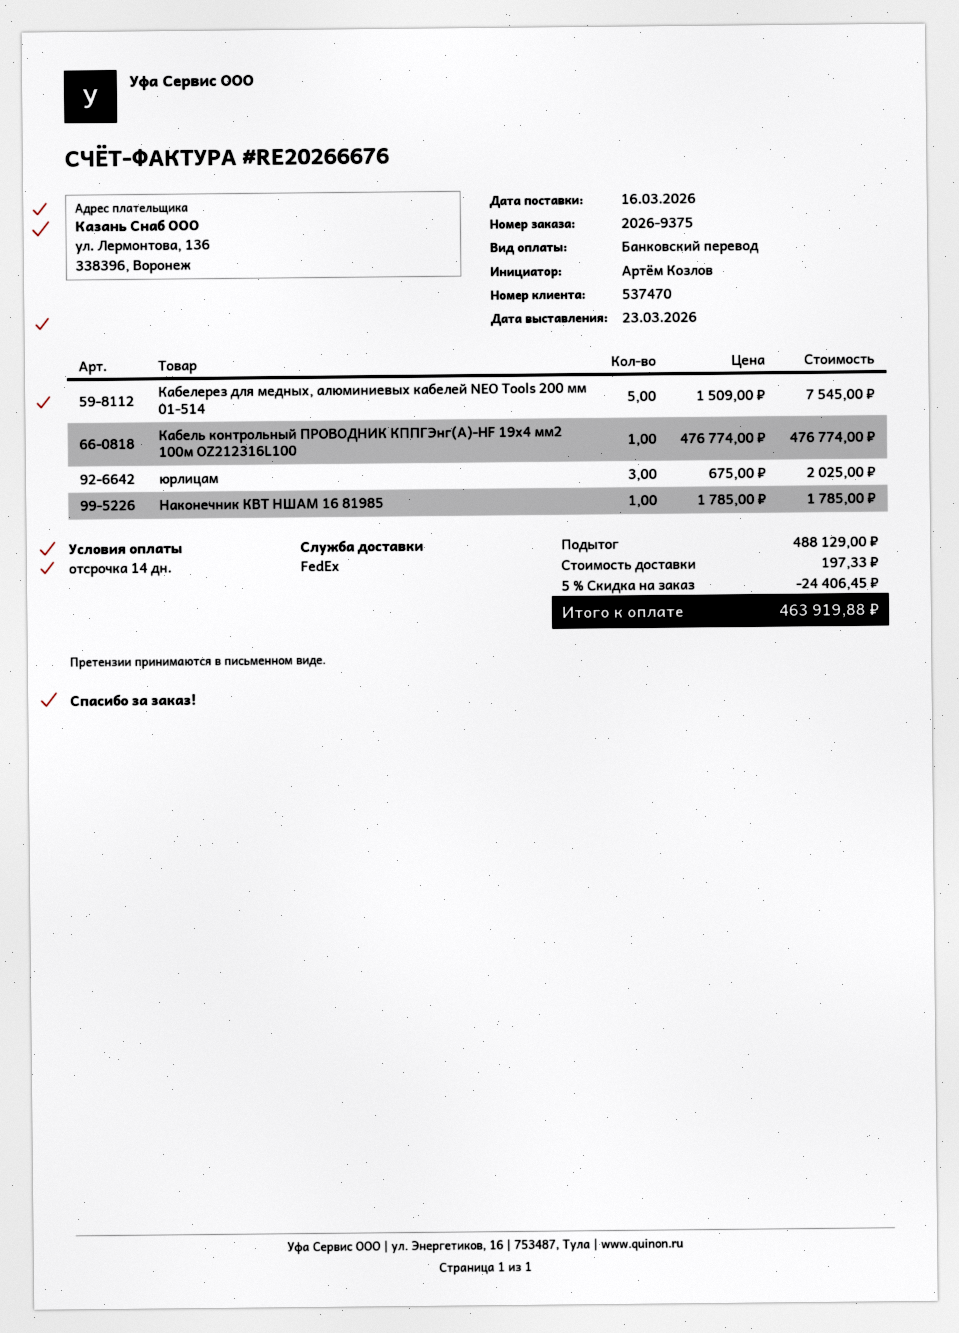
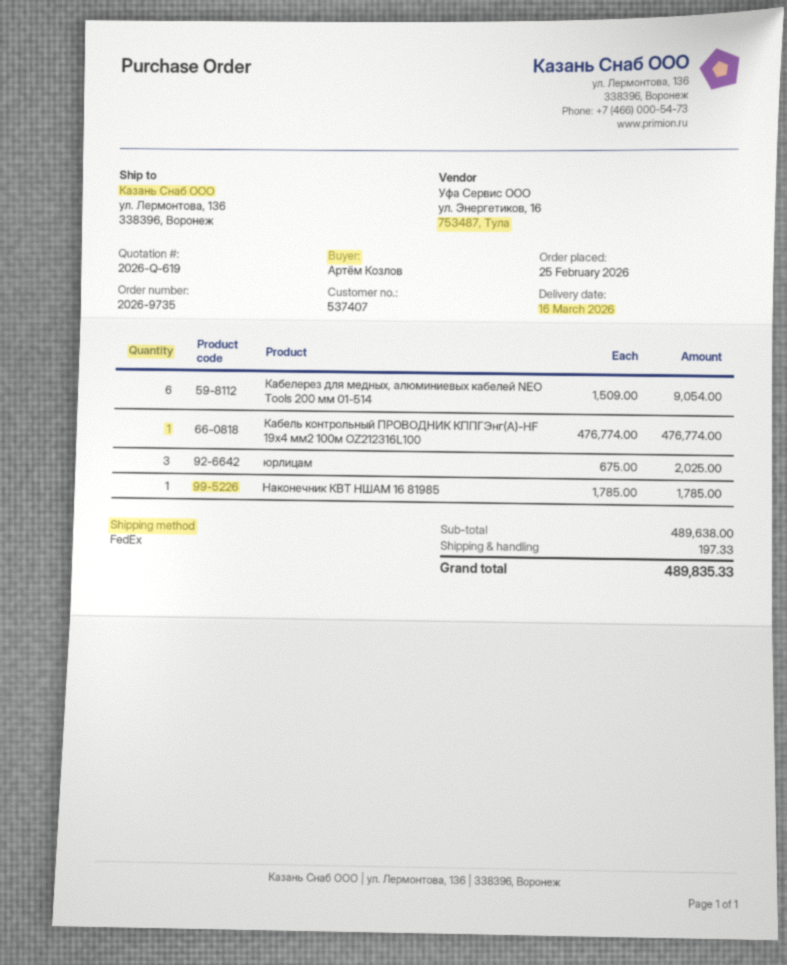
order number: 2026-9375 -> 2026-9735
customer number: 537470 -> 537407
Кабелерез для медных, алюминиевых кабелей NEO Tools 200 мм 01-514: 5 x 1509.00 = 7545.00 -> 6 x 1509.00 = 9054.00
subtotal: 488129.00 -> 489638.00
discount: 5% = 24406.45 -> none
total: 463919.88 -> 489835.33

